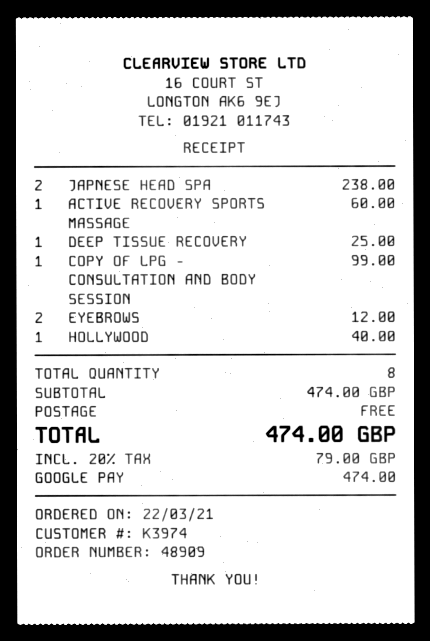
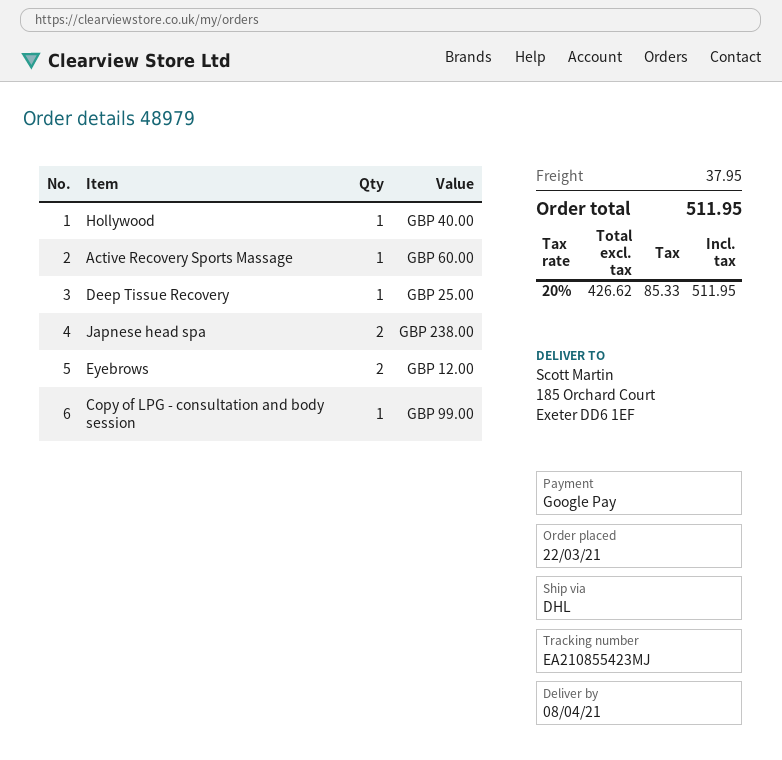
order number: 48909 -> 48979
shipping: 0.00 -> 37.95
tax: 20% = 79.00 -> 20% = 85.33
total: 474.00 -> 511.95

